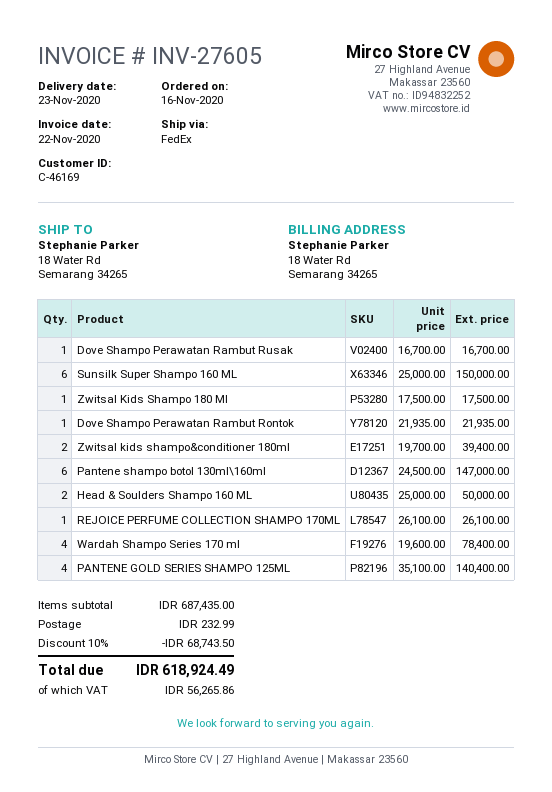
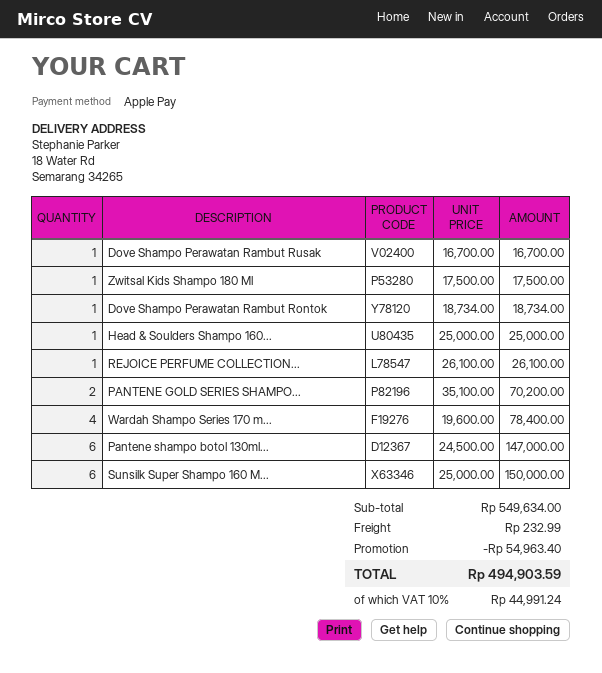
Dove Shampo Perawatan Rambut Rontok: 1 x 21935.00 = 21935.00 -> 1 x 18734.00 = 18734.00
Zwitsal kids shampo&conditioner 180ml: 2 x 19700.00 = 39400.00 -> none
Head & Soulders Shampo 160 ML: 2 x 25000.00 = 50000.00 -> 1 x 25000.00 = 25000.00
PANTENE GOLD SERIES SHAMPO 125ML: 4 x 35100.00 = 140400.00 -> 2 x 35100.00 = 70200.00
subtotal: 687435.00 -> 549634.00
discount: 68743.50 -> 54963.40
tax: 56265.86 -> 44991.24
total: 618924.49 -> 494903.59

